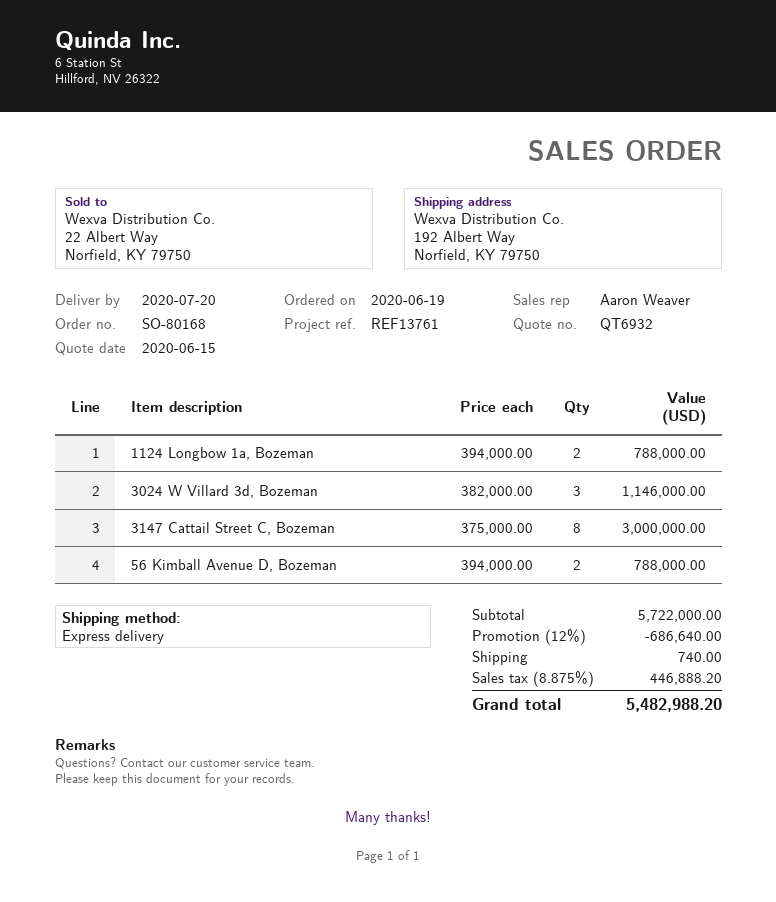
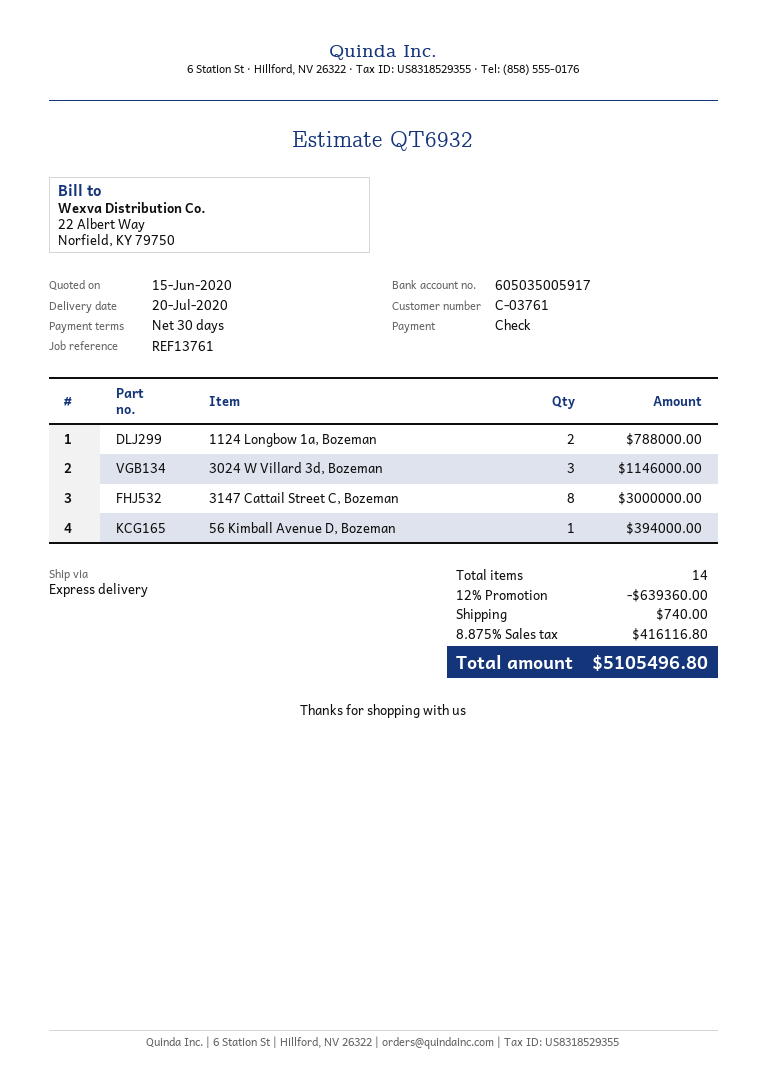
56 Kimball Avenue D, Bozeman: 2 for 788000.00 -> 1 for 394000.00
discount: 12% = 686640.00 -> 12% = 639360.00
tax: 8.875% = 446888.20 -> 8.875% = 416116.80
total: 5482988.20 -> 5105496.80

